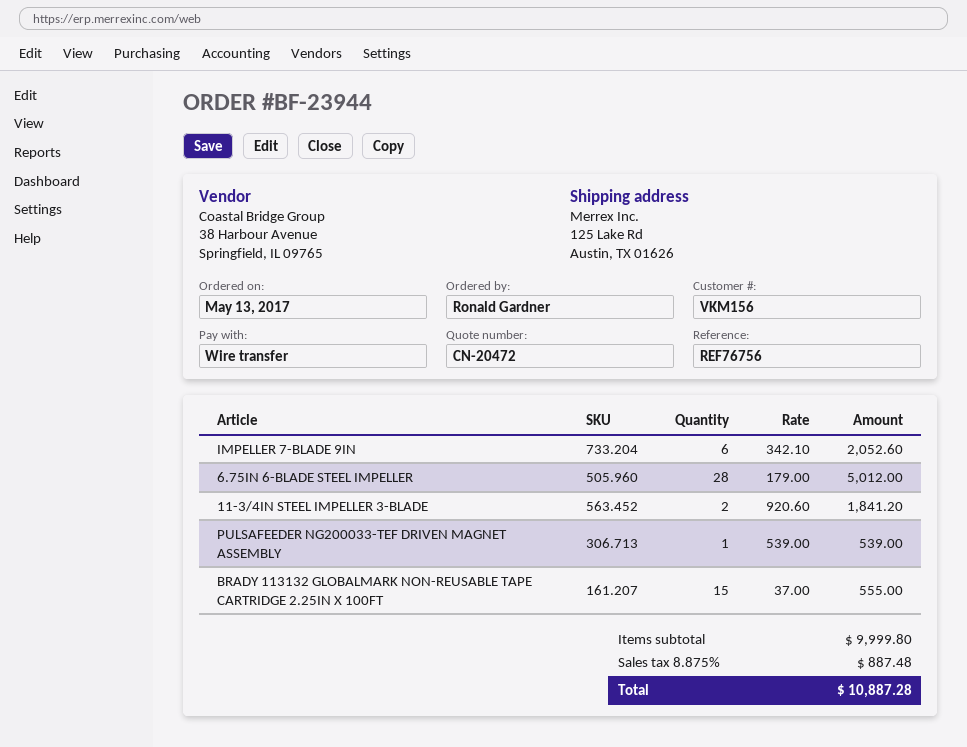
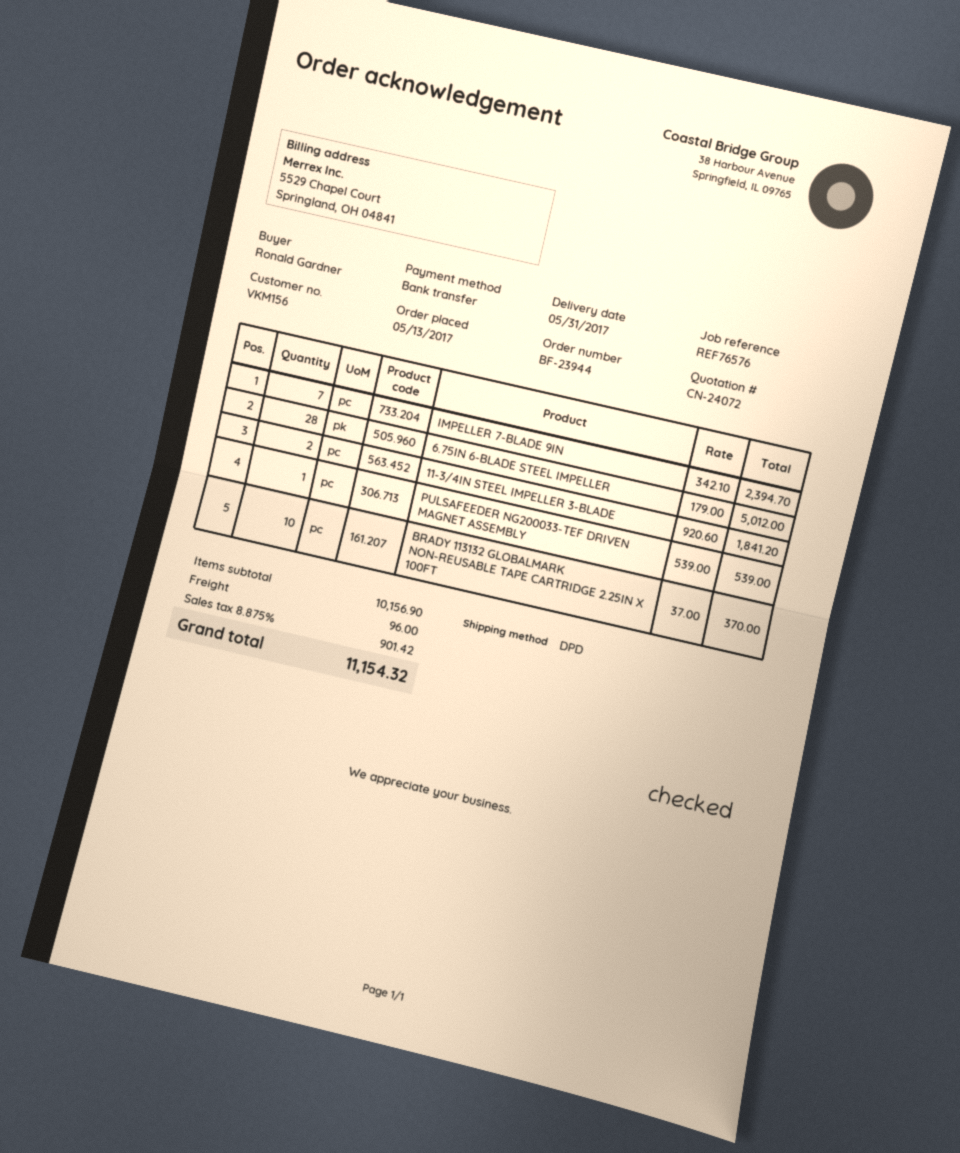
quote number: CN-20472 -> CN-24072
reference: REF76756 -> REF76576
IMPELLER 7-BLADE 9IN: 6 x 342.10 = 2052.60 -> 7 x 342.10 = 2394.70
BRADY 113132 GLOBALMARK NON-REUSABLE TAPE CARTRIDGE 2.25IN X 100FT: 15 x 37.00 = 555.00 -> 10 x 37.00 = 370.00
subtotal: 9999.80 -> 10156.90
shipping: none -> 96.00
tax: 8.875% = 887.48 -> 8.875% = 901.42
total: 10887.28 -> 11154.32

